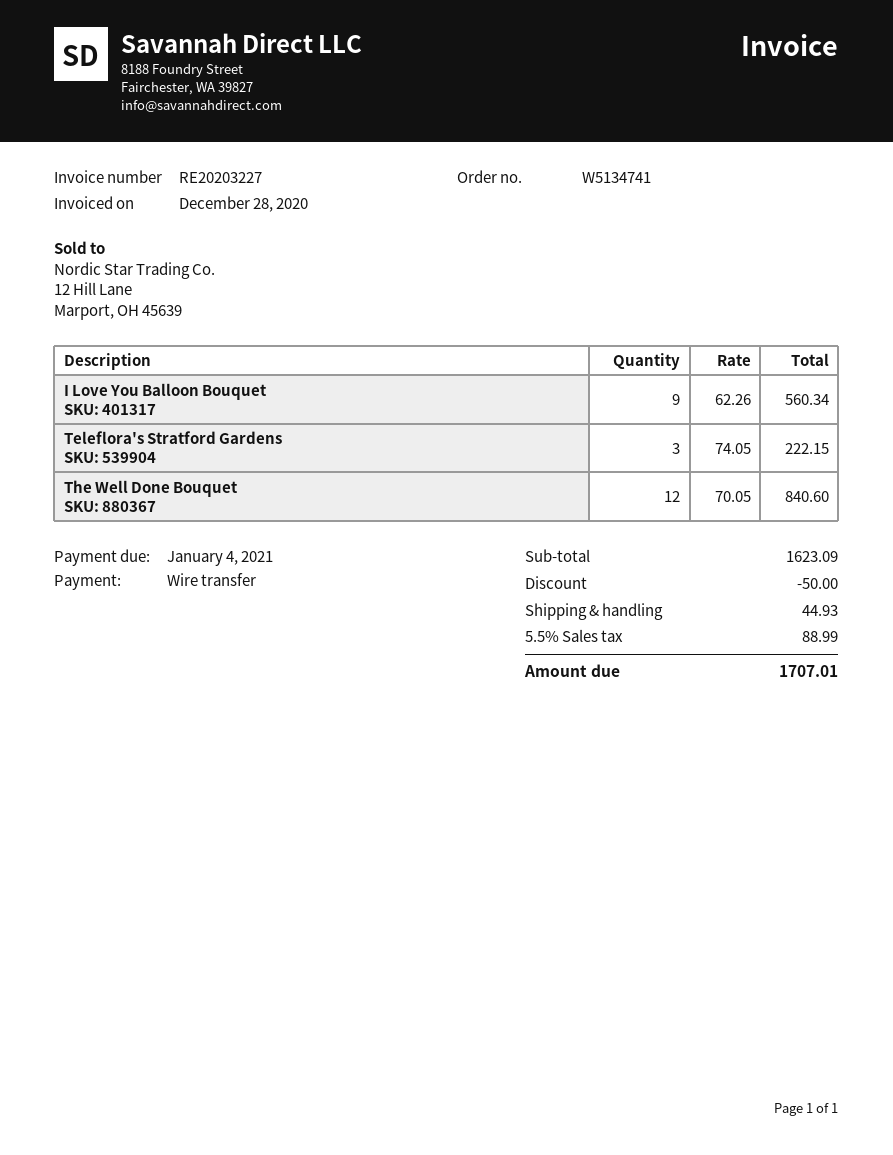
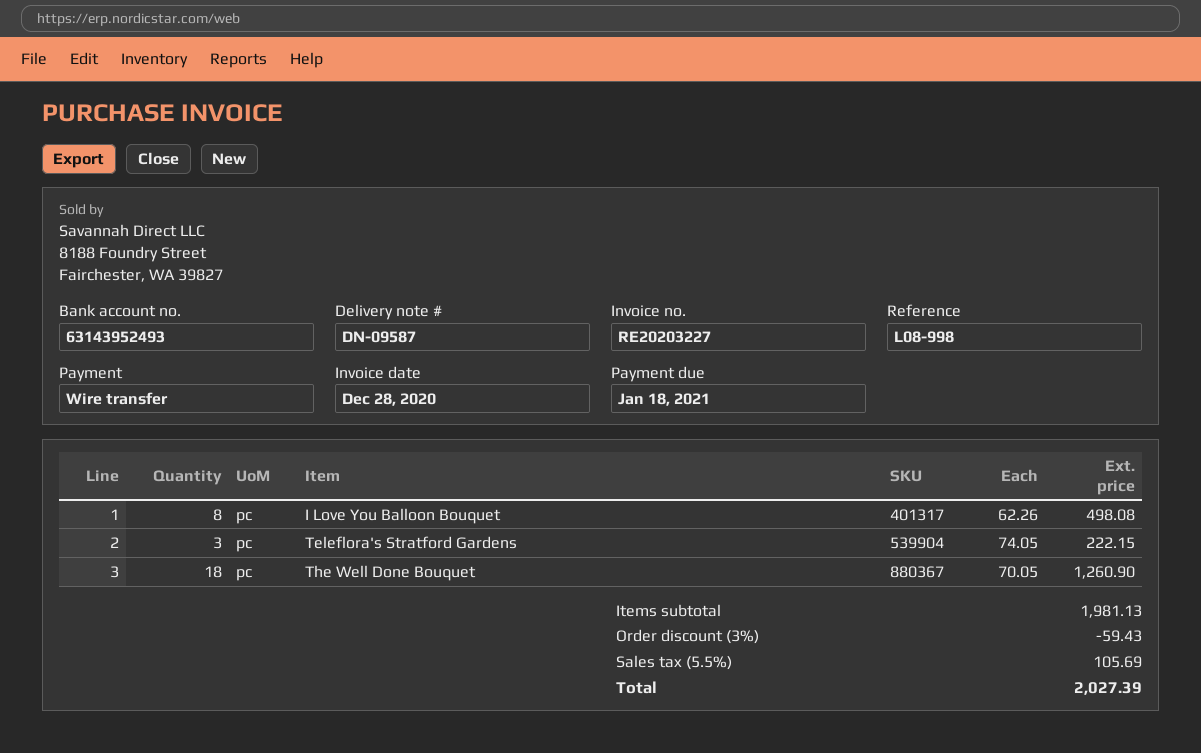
due date: 2021-01-04 -> 2021-01-18
I Love You Balloon Bouquet: 9 x 62.26 = 560.34 -> 8 x 62.26 = 498.08
The Well Done Bouquet: 12 x 70.05 = 840.60 -> 18 x 70.05 = 1260.90
subtotal: 1623.09 -> 1981.13
discount: 50.00 -> 59.43
shipping: 44.93 -> none
tax: 5.5% = 88.99 -> 5.5% = 105.69
total: 1707.01 -> 2027.39

